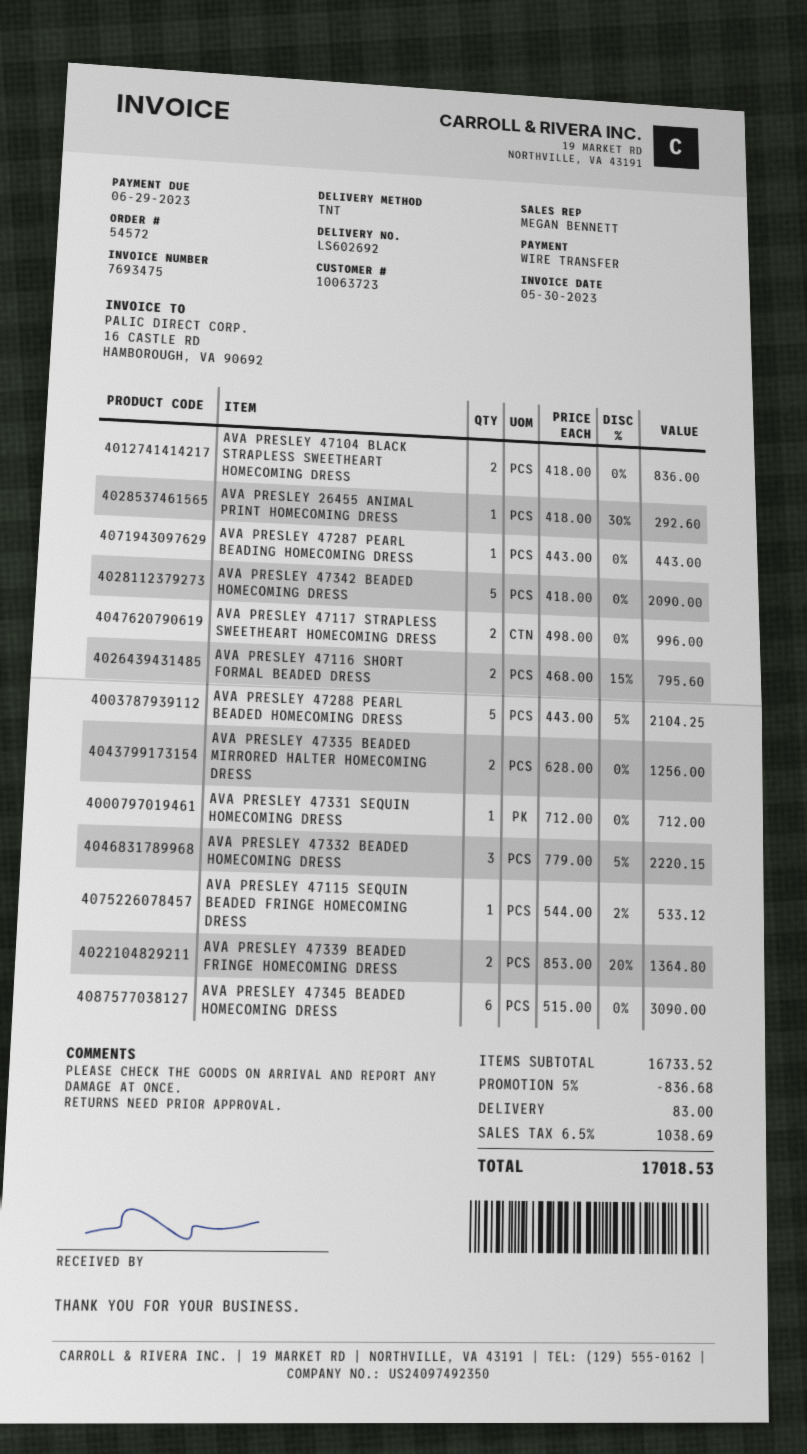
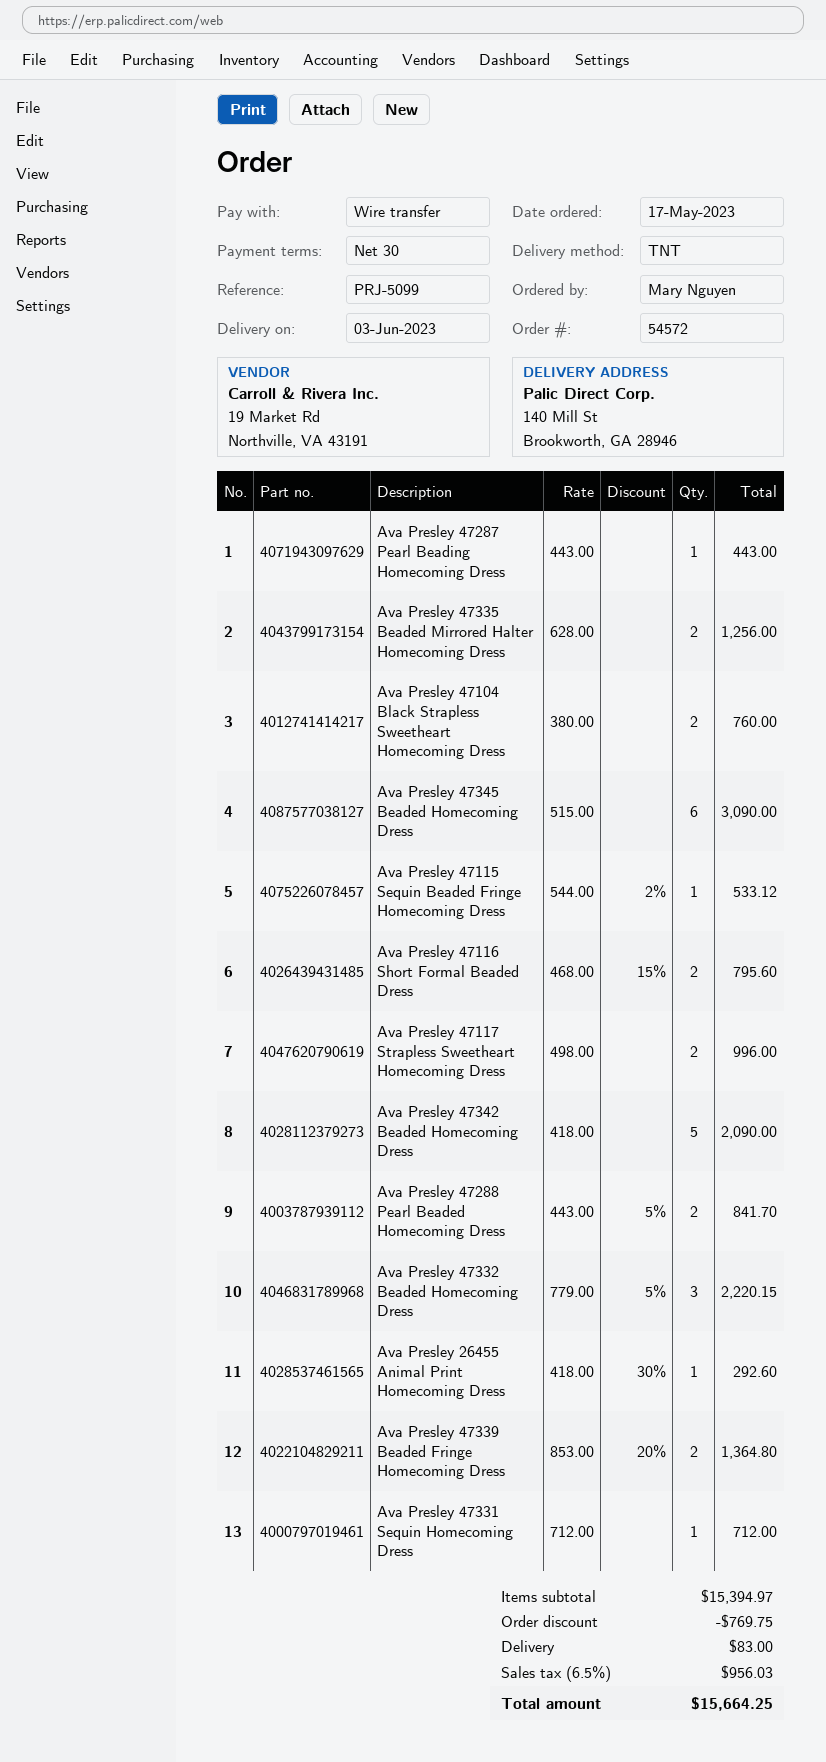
AVA PRESLEY 47104 BLACK STRAPLESS SWEETHEART HOMECOMING DRESS: 2 x 418.00 = 836.00 -> 2 x 380.00 = 760.00
AVA PRESLEY 47288 PEARL BEADED HOMECOMING DRESS: 5 x 443.00 - 5% = 2104.25 -> 2 x 443.00 - 5% = 841.70
subtotal: 16733.52 -> 15394.97
discount: 836.68 -> 769.75
tax: 6.5% = 1038.69 -> 6.5% = 956.03
total: 17018.53 -> 15664.25

